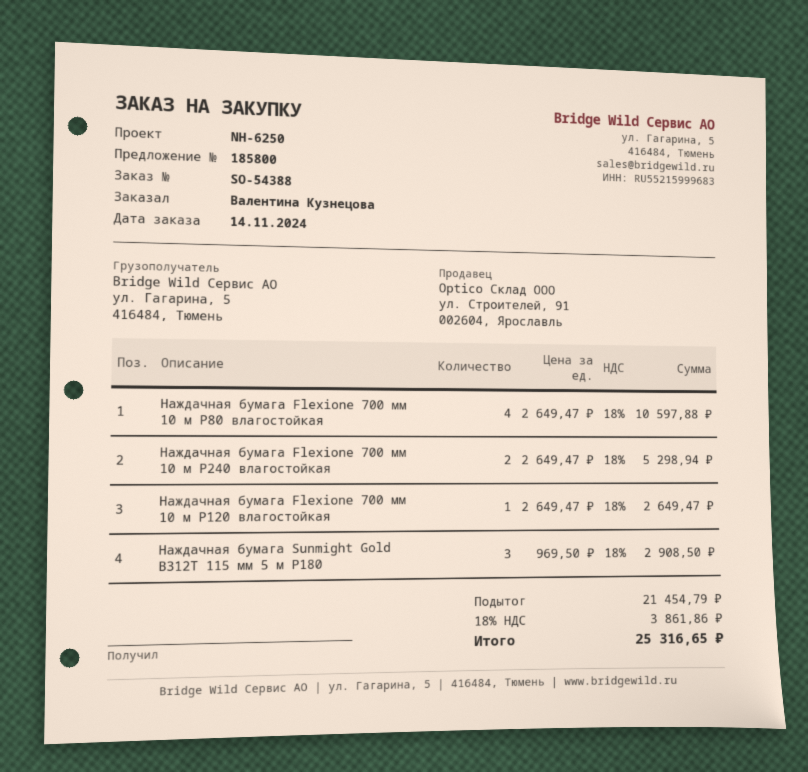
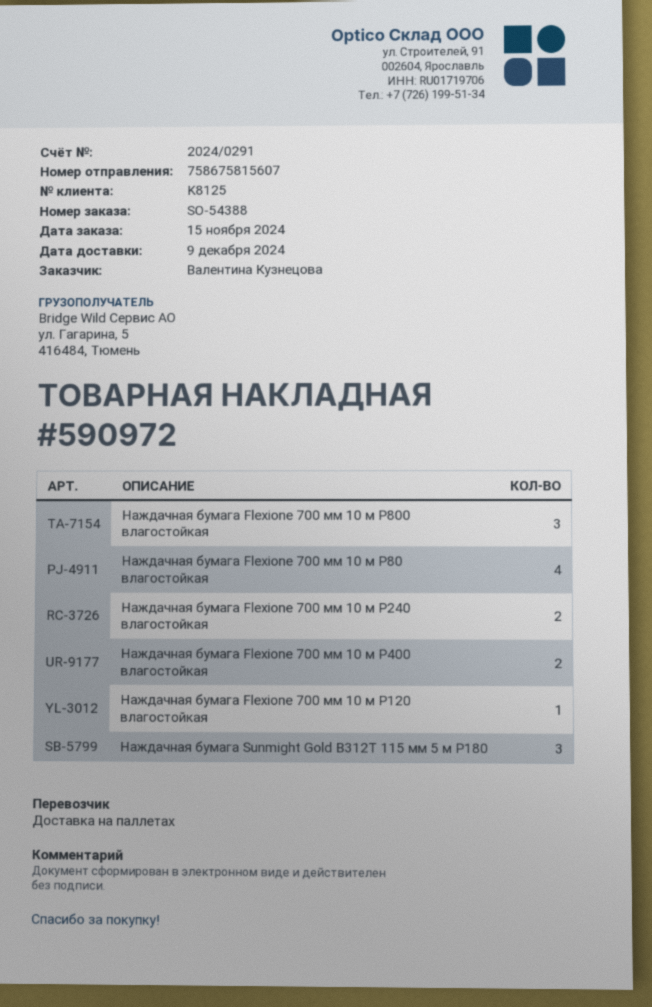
order date: 2024-11-14 -> 2024-11-15
Наждачная бумага Flexione 700 мм 10 м P800 влагостойкая: none -> 3
Наждачная бумага Flexione 700 мм 10 м P400 влагостойкая: none -> 2

